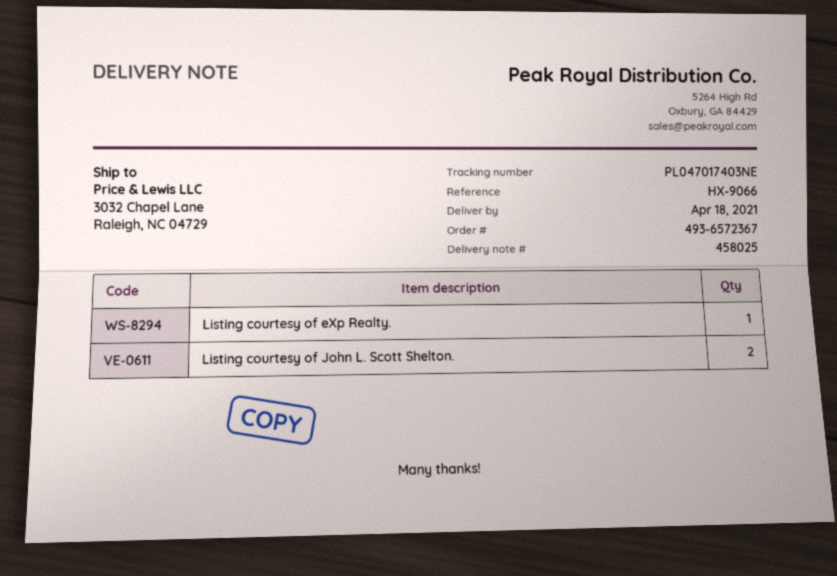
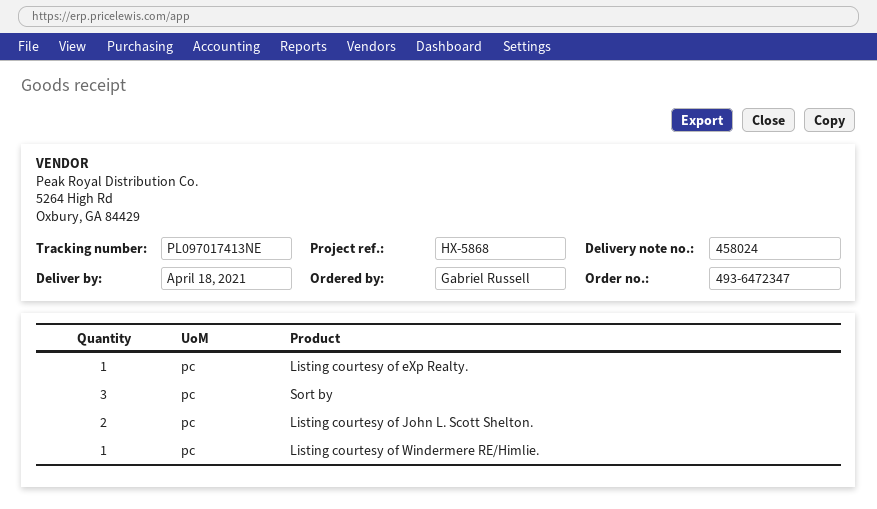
order number: 493-6572367 -> 493-6472347
delivery note number: 458025 -> 458024
reference: HX-9066 -> HX-5868
tracking number: PL047017403NE -> PL097017413NE
Sort by: none -> 3
Listing courtesy of Windermere RE/Himlie.: none -> 1

